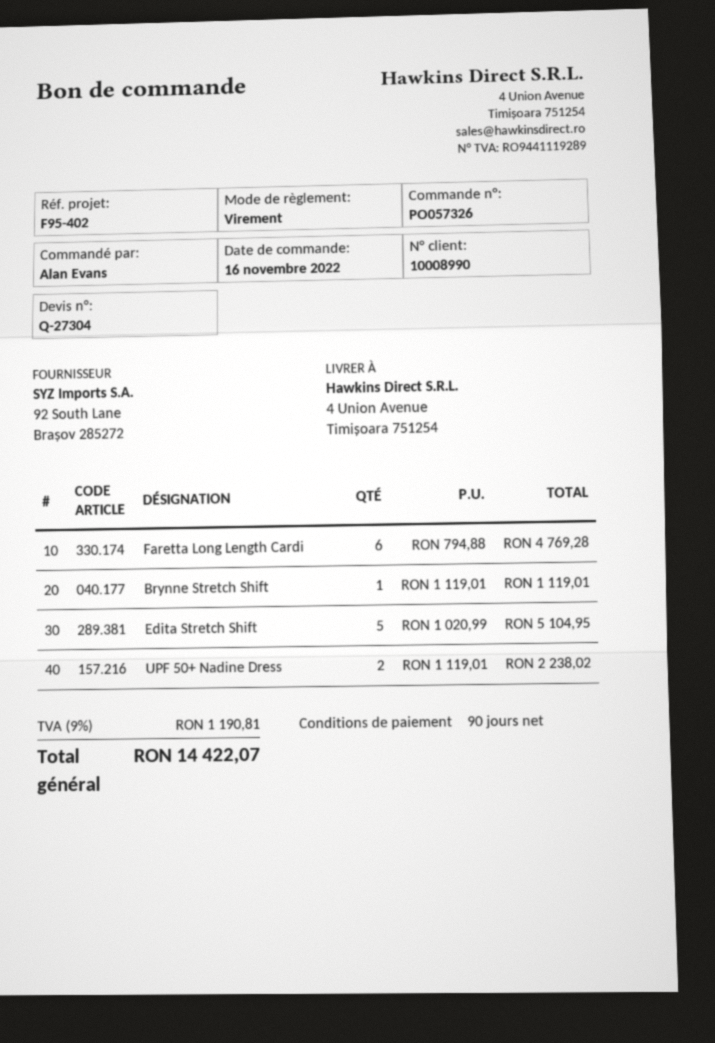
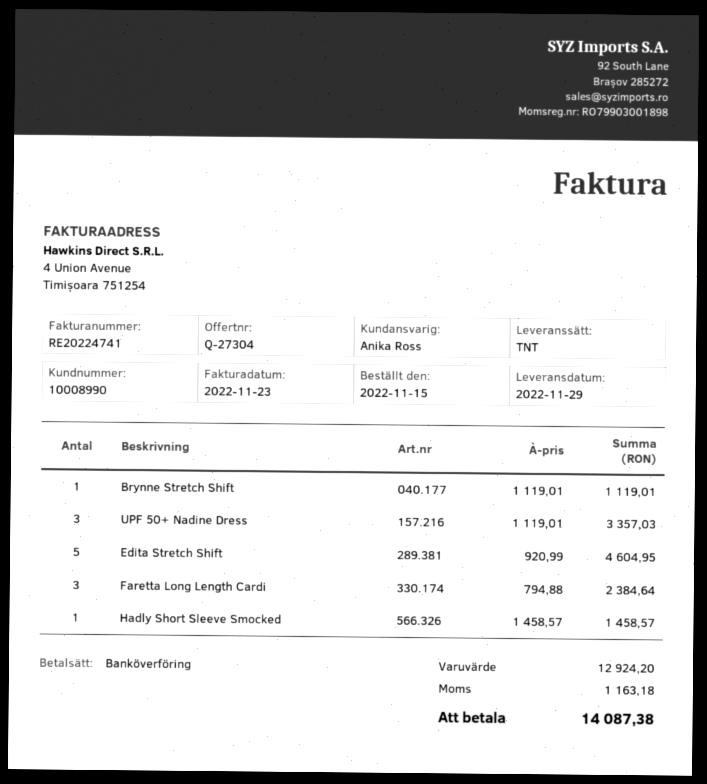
order date: 2022-11-16 -> 2022-11-15
Faretta Long Length Cardi: 6 x 794.88 = 4769.28 -> 3 x 794.88 = 2384.64
Edita Stretch Shift: 5 x 1020.99 = 5104.95 -> 5 x 920.99 = 4604.95
UPF 50+ Nadine Dress: 2 x 1119.01 = 2238.02 -> 3 x 1119.01 = 3357.03
Hadly Short Sleeve Smocked: none -> 1 x 1458.57 = 1458.57
tax: 1190.81 -> 1163.18
total: 14422.07 -> 14087.38

